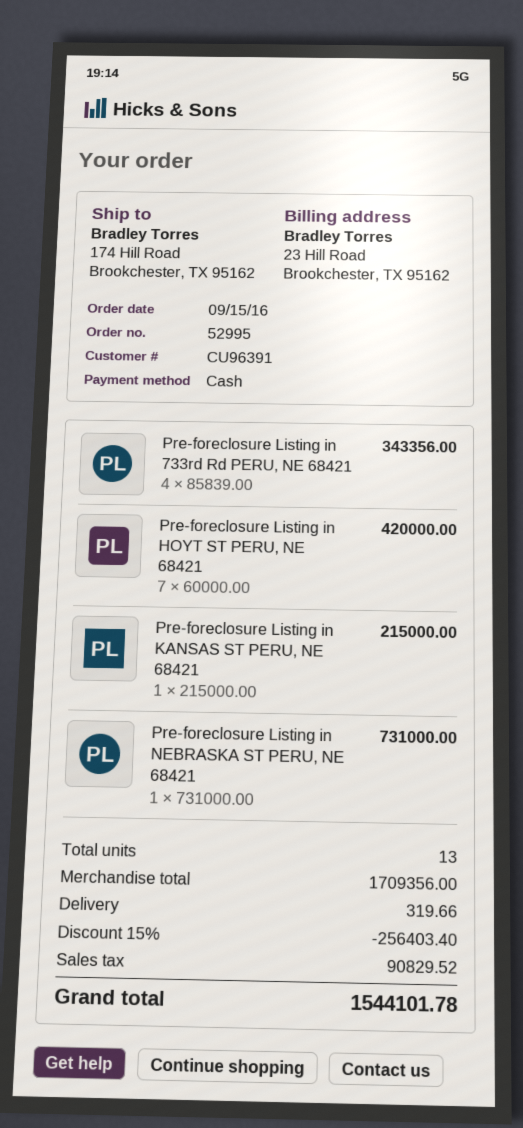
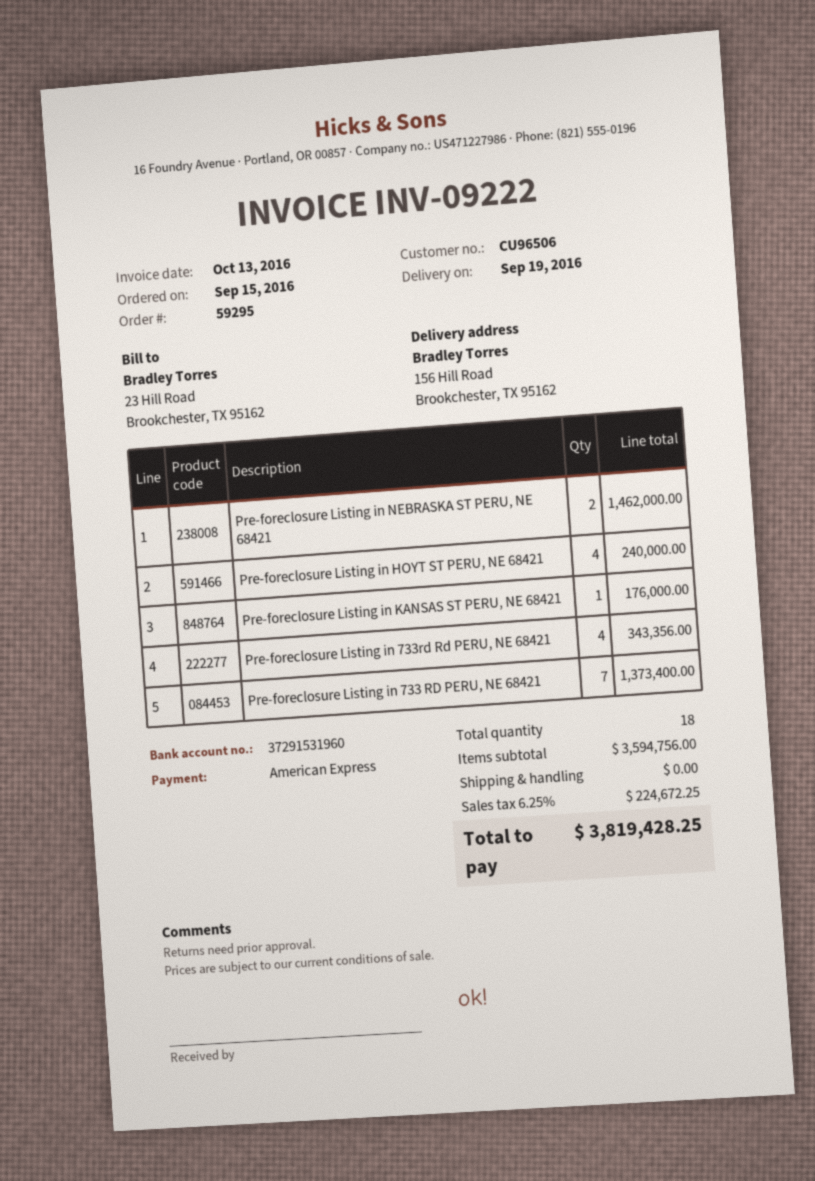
order number: 52995 -> 59295
customer number: CU96391 -> CU96506
payment method: cash -> American Express
ship to: 174 Hill Road, Brookchester, TX 95162 -> 156 Hill Road, Brookchester, TX 95162
Pre-foreclosure Listing in HOYT ST PERU, NE 68421: 7 for 420000.00 -> 4 for 240000.00
Pre-foreclosure Listing in KANSAS ST PERU, NE 68421: 1 for 215000.00 -> 1 for 176000.00
Pre-foreclosure Listing in NEBRASKA ST PERU, NE 68421: 1 for 731000.00 -> 2 for 1462000.00
Pre-foreclosure Listing in 733 RD PERU, NE 68421: none -> 7 for 1373400.00
total quantity: 13 -> 18
subtotal: 1709356.00 -> 3594756.00
discount: 15% = 256403.40 -> none
shipping: 319.66 -> 0.00
tax: 90829.52 -> 224672.25
total: 1544101.78 -> 3819428.25

